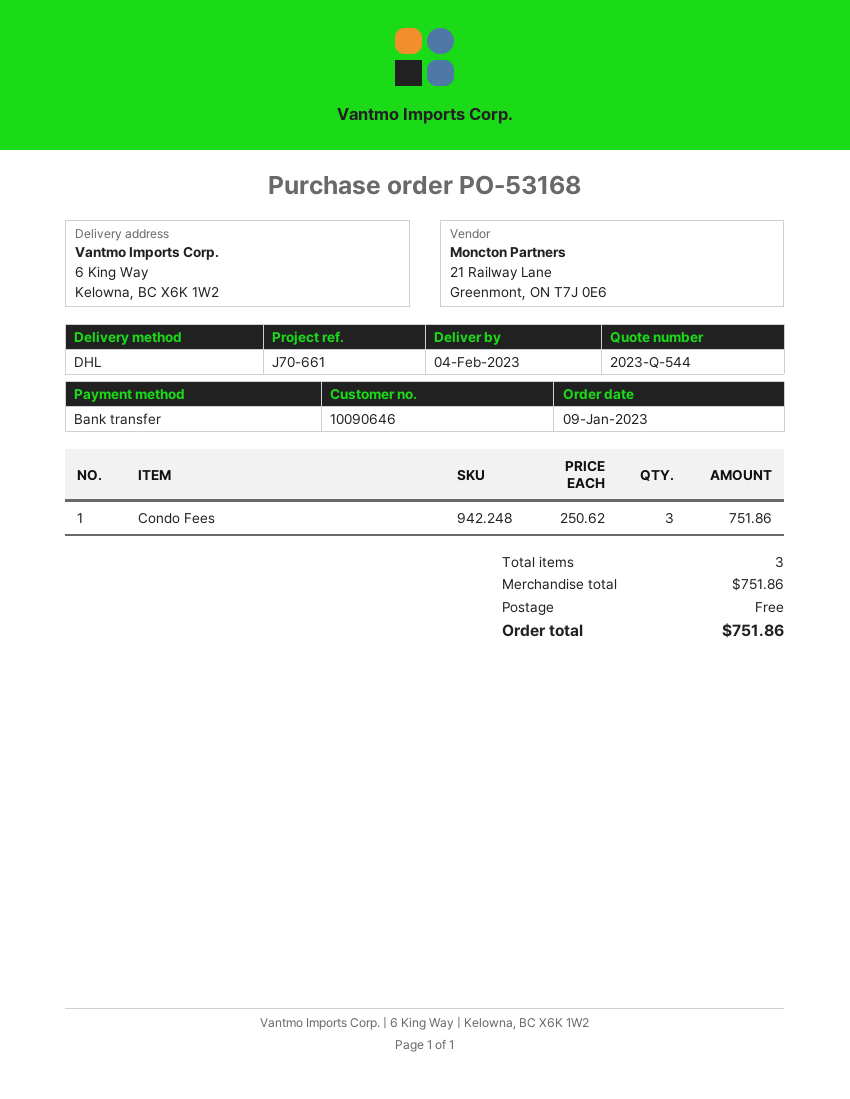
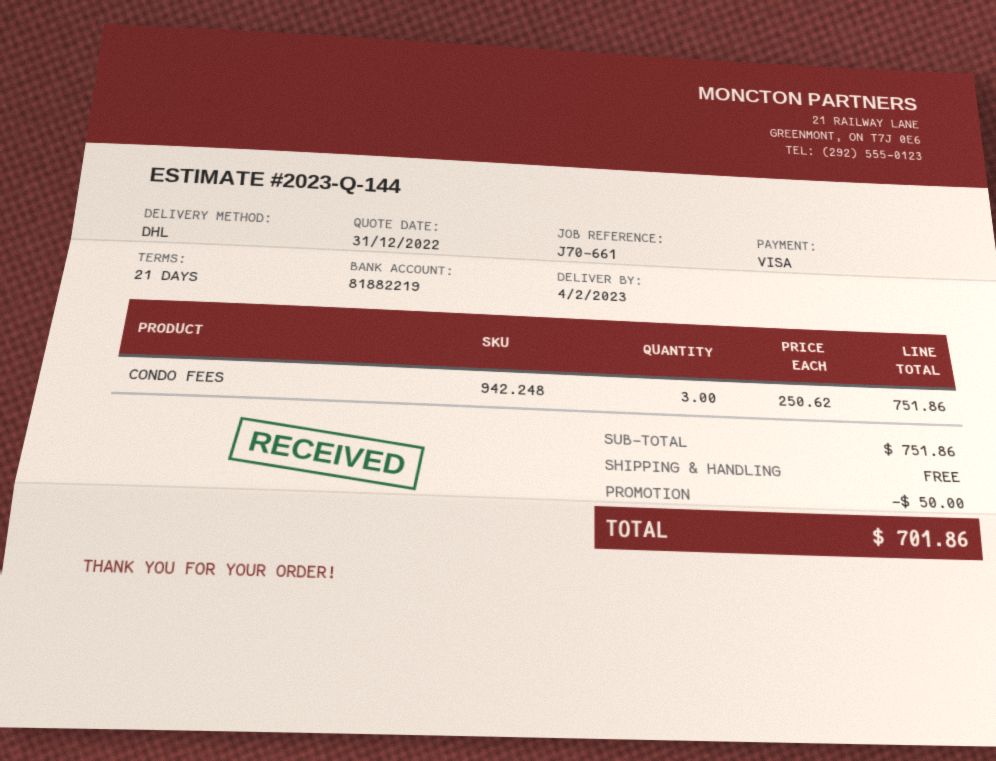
quote number: 2023-Q-544 -> 2023-Q-144
payment method: bank transfer -> Visa
discount: none -> 50.00
total: 751.86 -> 701.86

